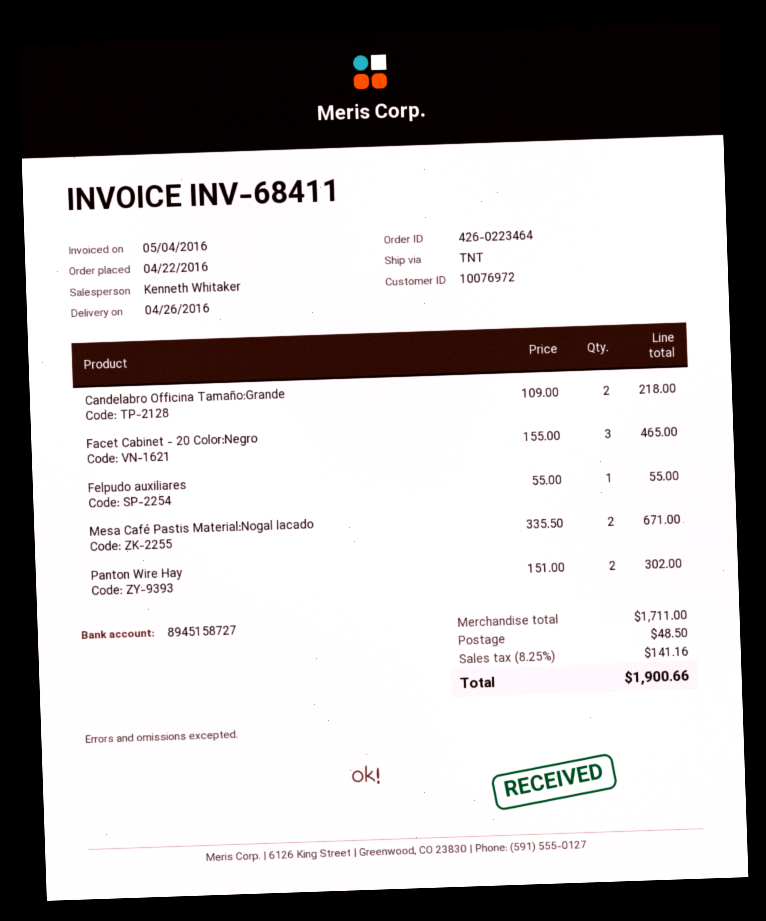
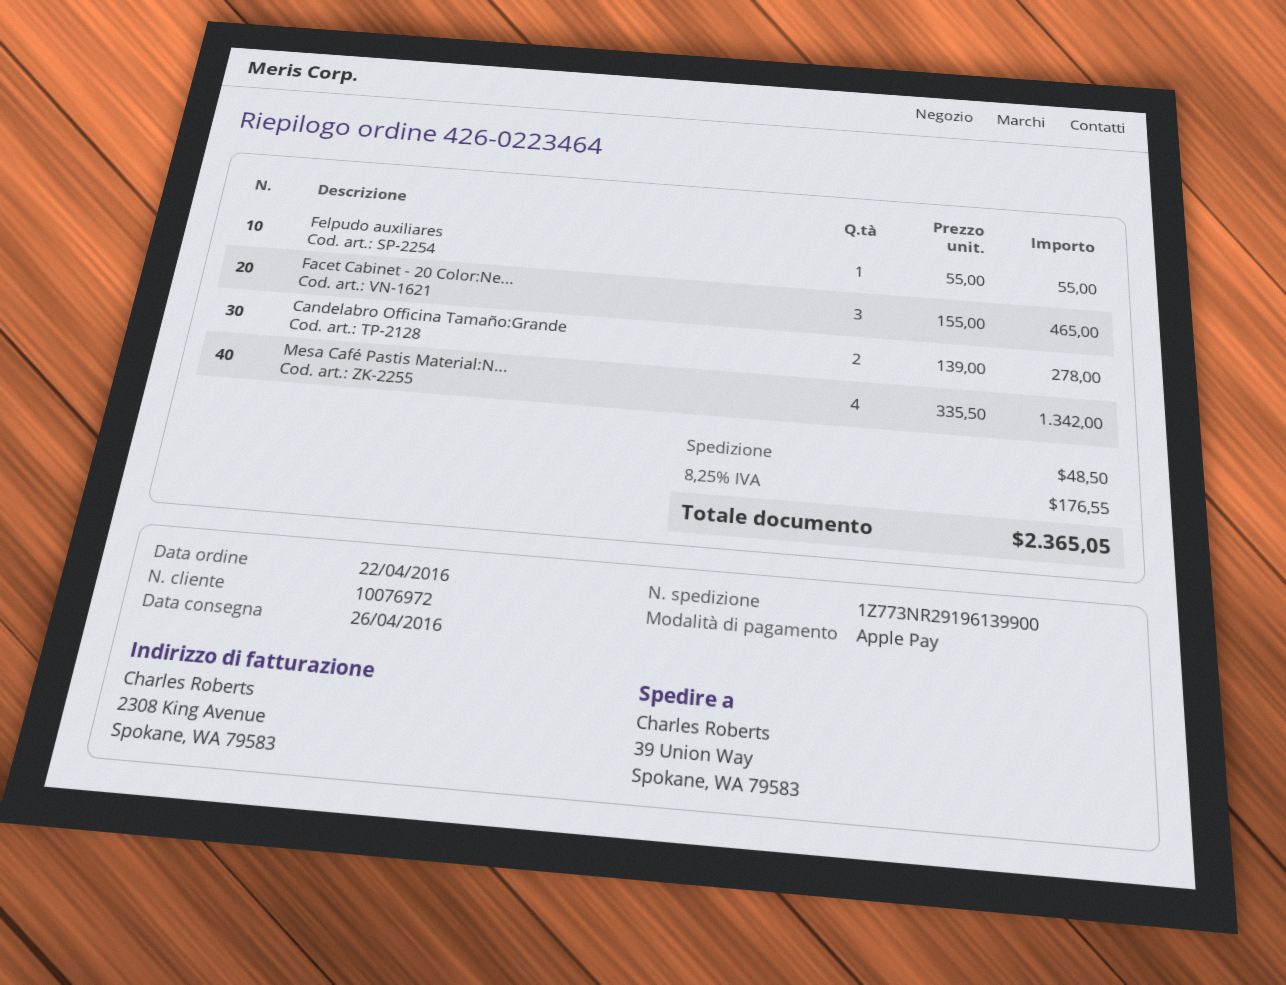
Candelabro Officina Tamaño:Grande: 2 x 109.00 = 218.00 -> 2 x 139.00 = 278.00
Mesa Café Pastis Material:Nogal lacado: 2 x 335.50 = 671.00 -> 4 x 335.50 = 1342.00
Panton Wire Hay: 2 x 151.00 = 302.00 -> none
tax: 8.25% = 141.16 -> 8.25% = 176.55
total: 1900.66 -> 2365.05

